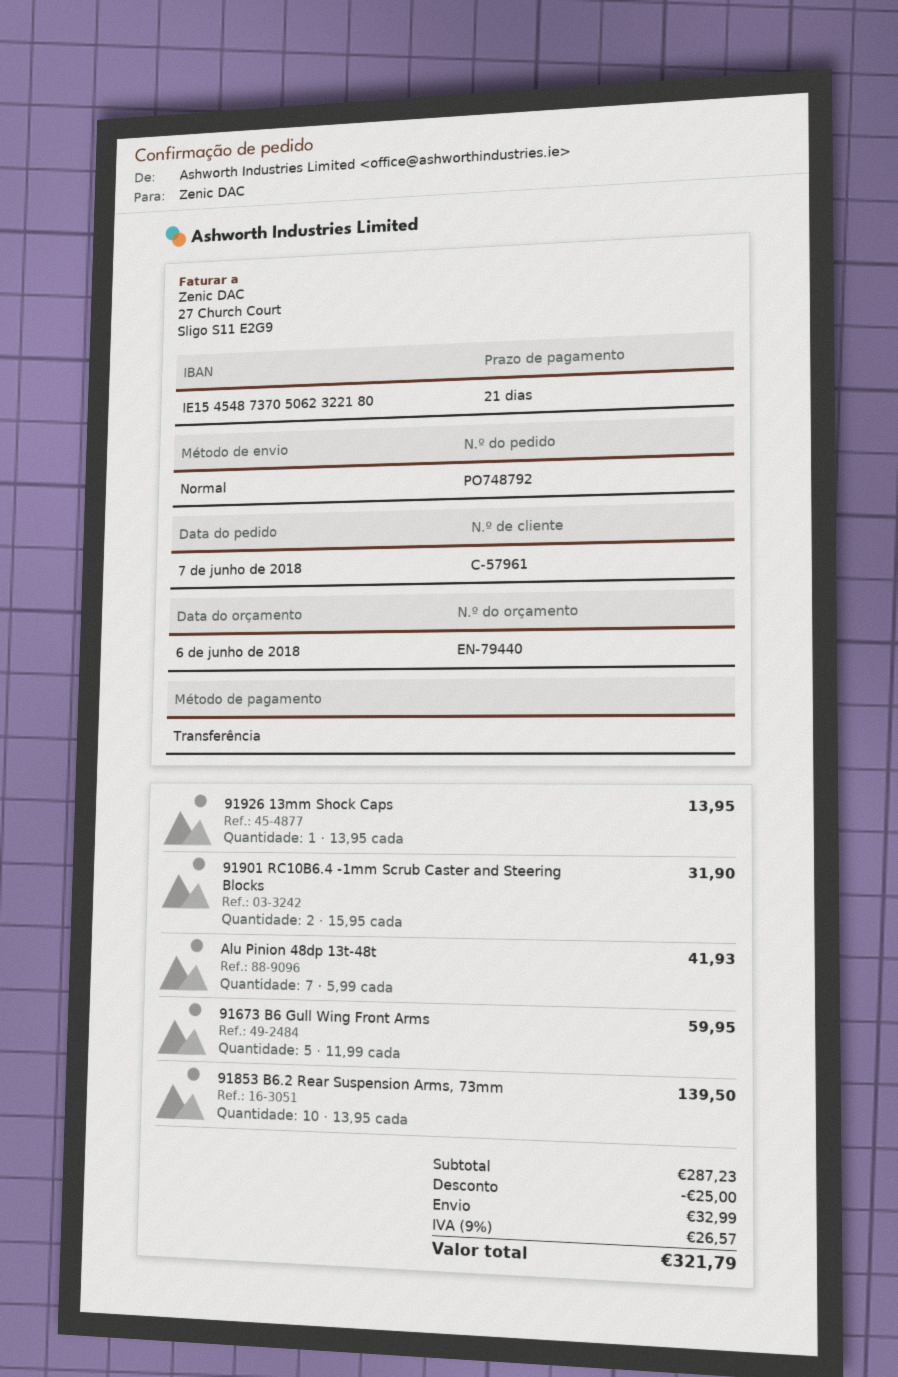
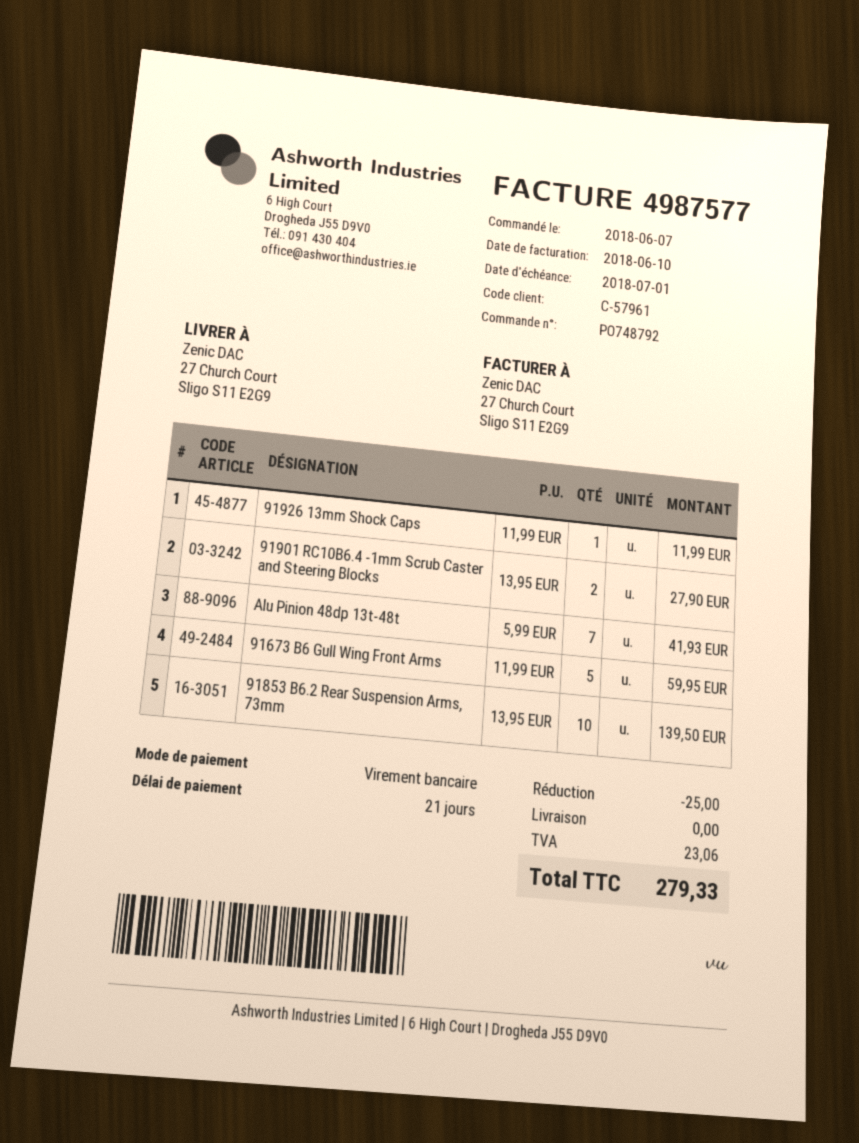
91926 13mm Shock Caps: 1 x 13.95 = 13.95 -> 1 x 11.99 = 11.99
91901 RC10B6.4 -1mm Scrub Caster and Steering Blocks: 2 x 15.95 = 31.90 -> 2 x 13.95 = 27.90
shipping: 32.99 -> 0.00
tax: 26.57 -> 23.06
total: 321.79 -> 279.33

